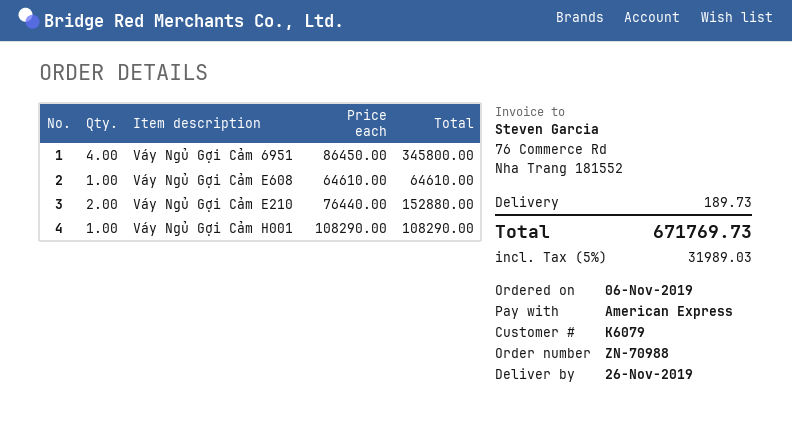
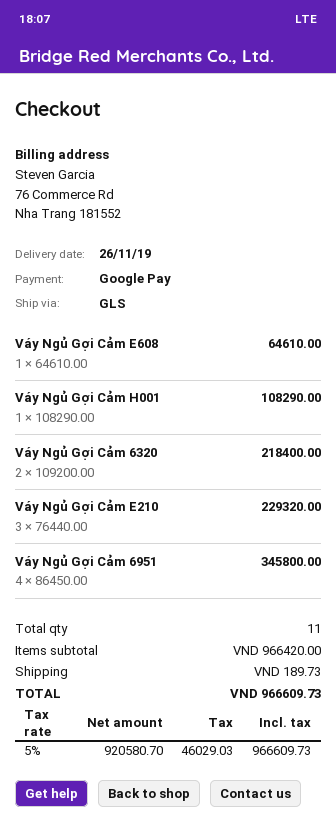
payment method: American Express -> Google Pay
Váy Ngủ Gợi Cảm E210: 2 x 76440.00 = 152880.00 -> 3 x 76440.00 = 229320.00
Váy Ngủ Gợi Cảm 6320: none -> 2 x 109200.00 = 218400.00
tax: 5% = 31989.03 -> 5% = 46029.03
total: 671769.73 -> 966609.73

